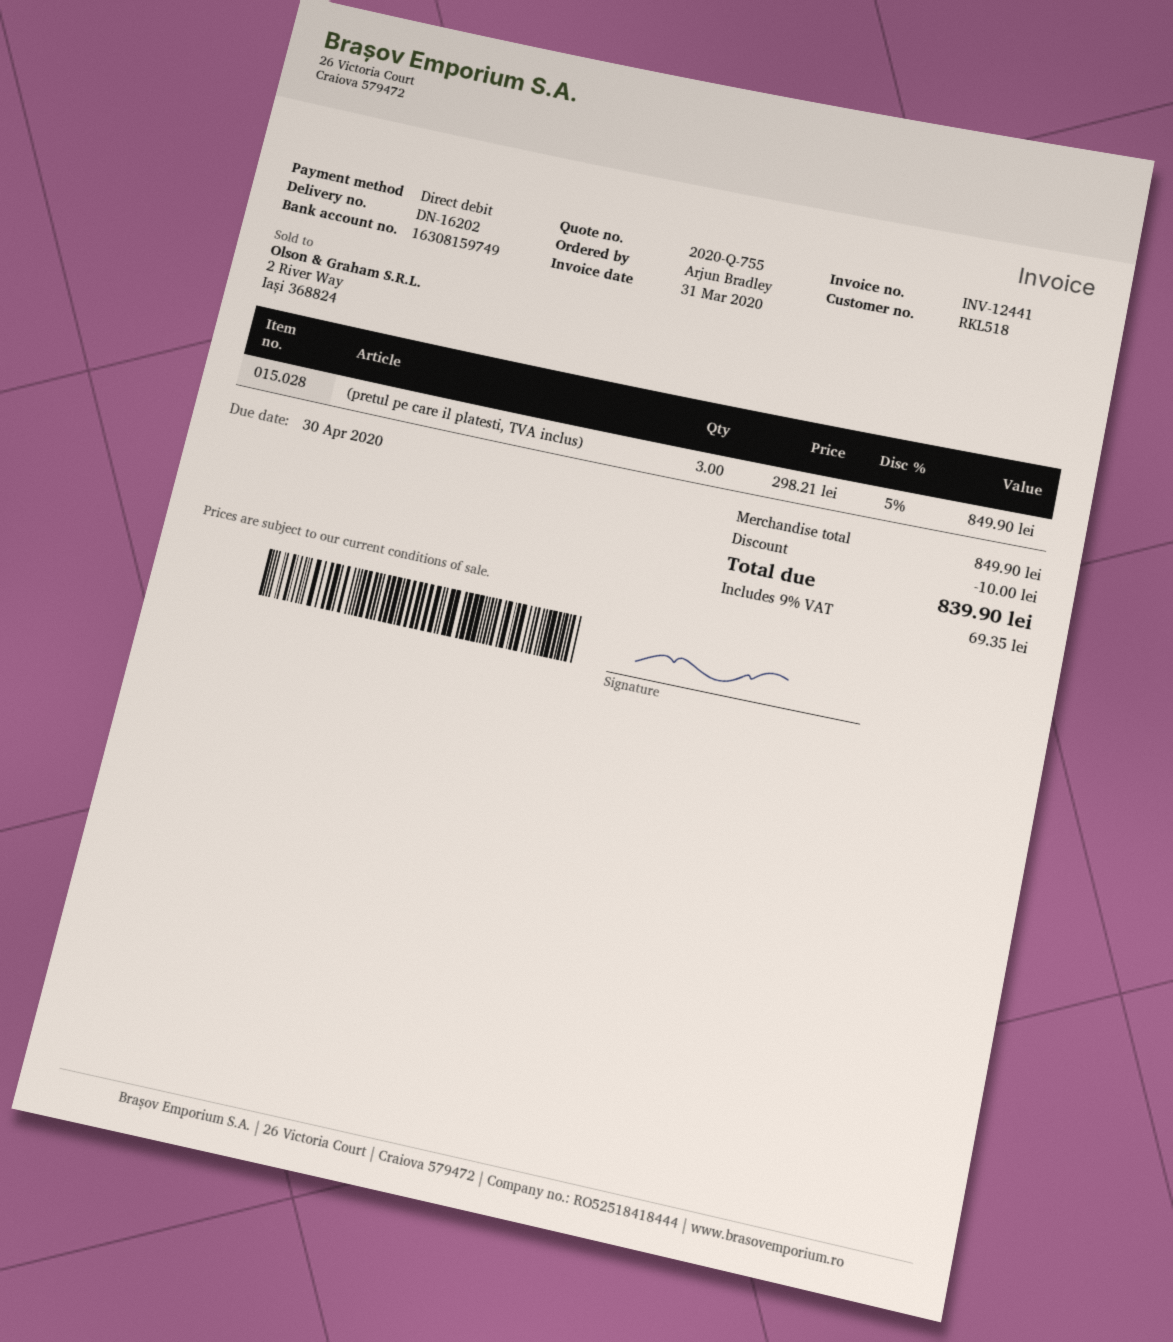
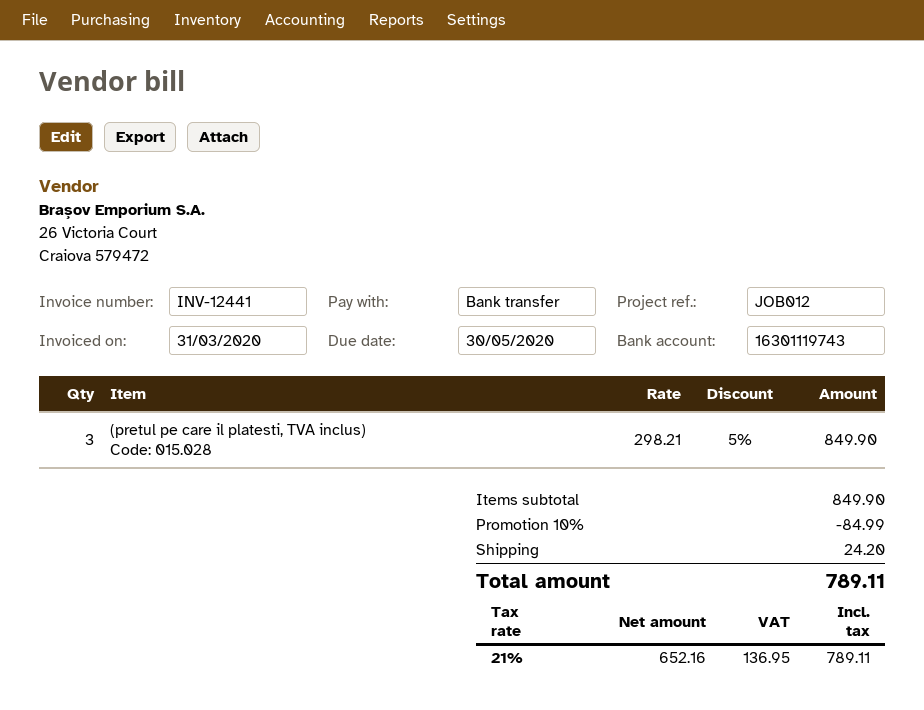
due date: 2020-04-30 -> 2020-05-30
payment method: direct debit -> bank transfer
bank account: 16308159749 -> 16301119743
discount: 10.00 -> 84.99
shipping: none -> 24.20
tax: 9% = 69.35 -> 21% = 136.95
total: 839.90 -> 789.11

